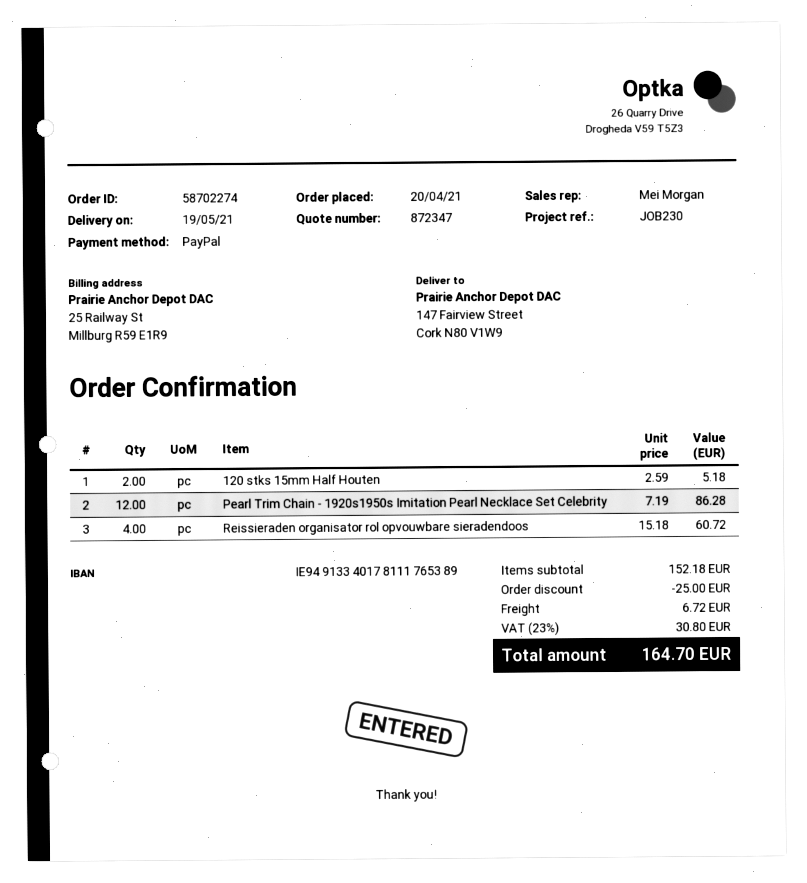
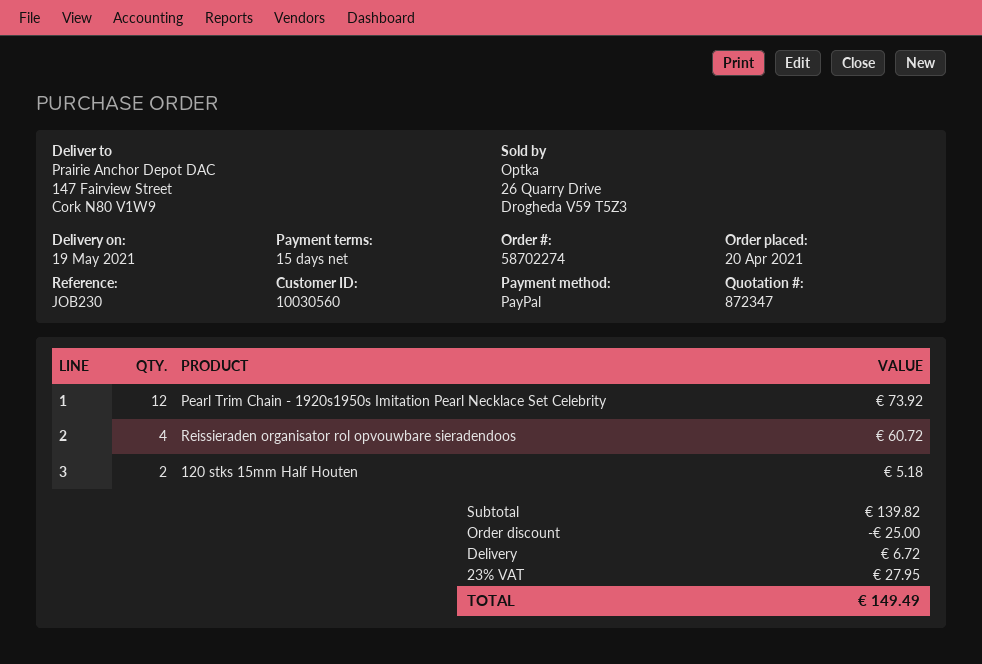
Pearl Trim Chain - 1920s1950s Imitation Pearl Necklace Set Celebrity: 12 for 86.28 -> 12 for 73.92
subtotal: 152.18 -> 139.82
tax: 23% = 30.80 -> 23% = 27.95
total: 164.70 -> 149.49

